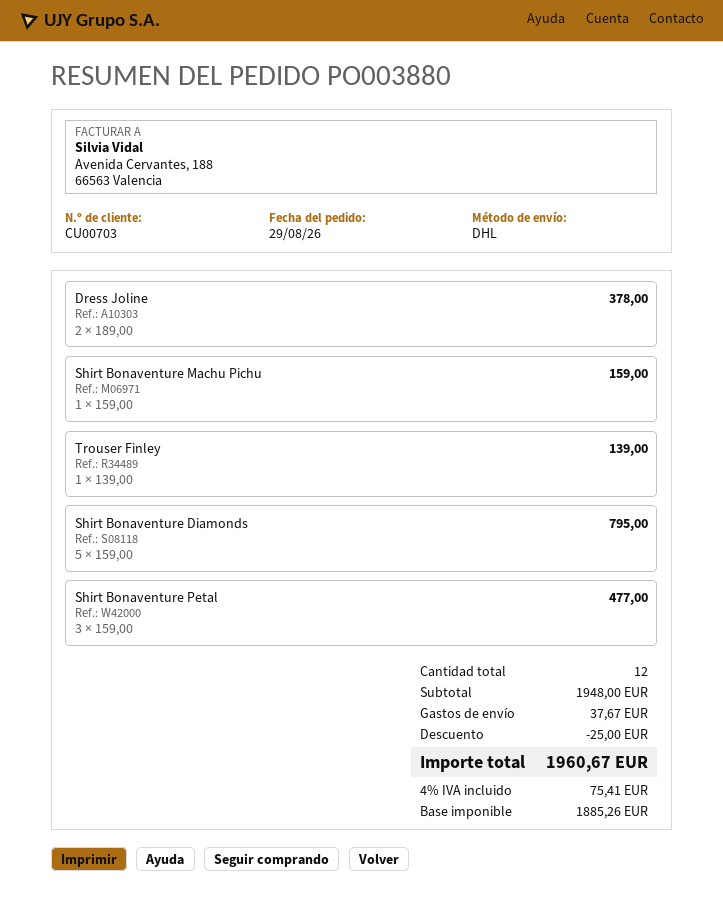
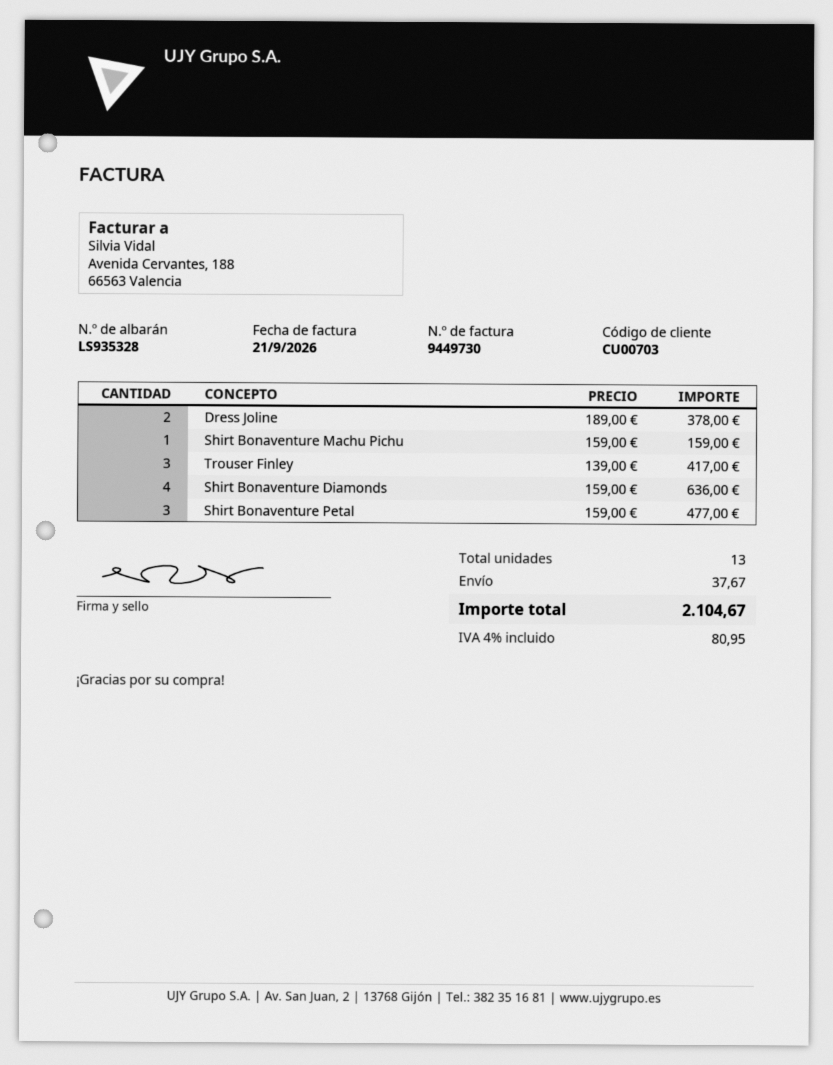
Trouser Finley: 1 x 139.00 = 139.00 -> 3 x 139.00 = 417.00
Shirt Bonaventure Diamonds: 5 x 159.00 = 795.00 -> 4 x 159.00 = 636.00
total quantity: 12 -> 13
discount: 25.00 -> none
tax: 4% = 75.41 -> 4% = 80.95
total: 1960.67 -> 2104.67

